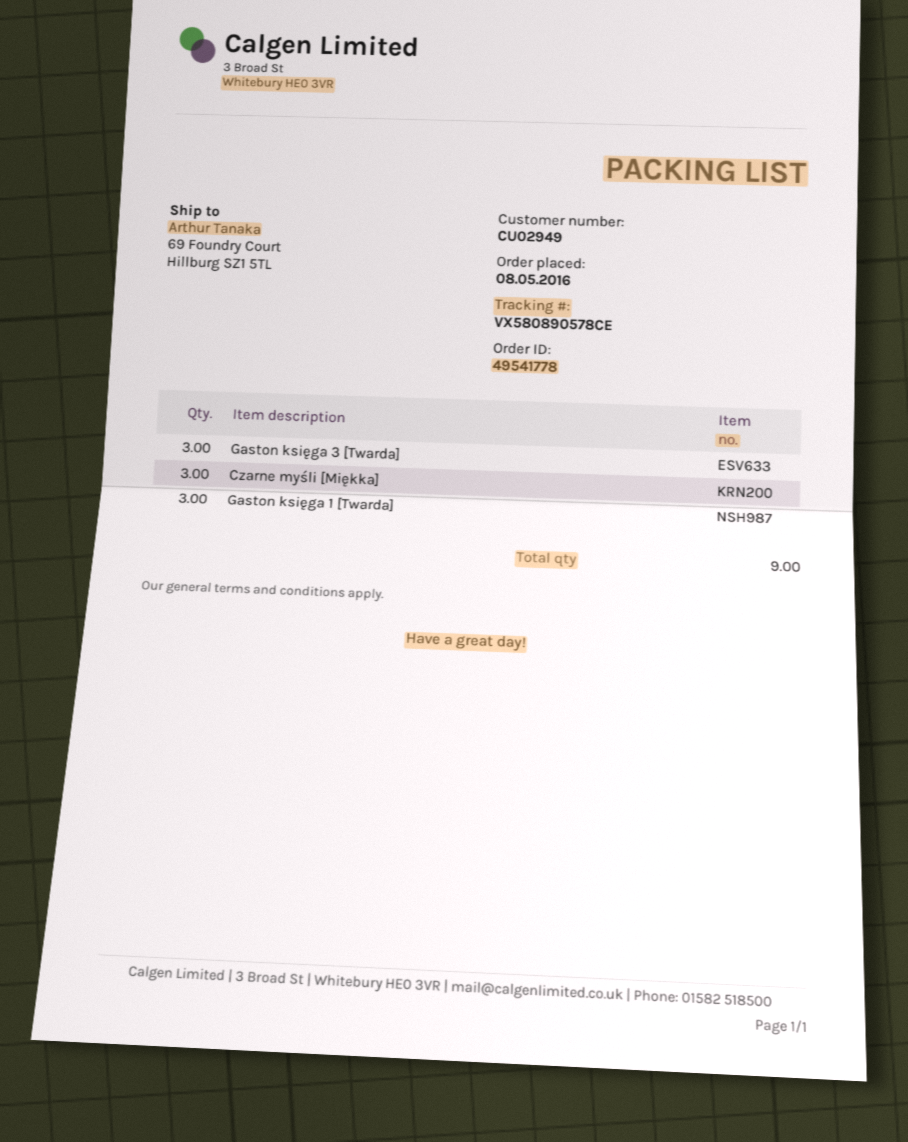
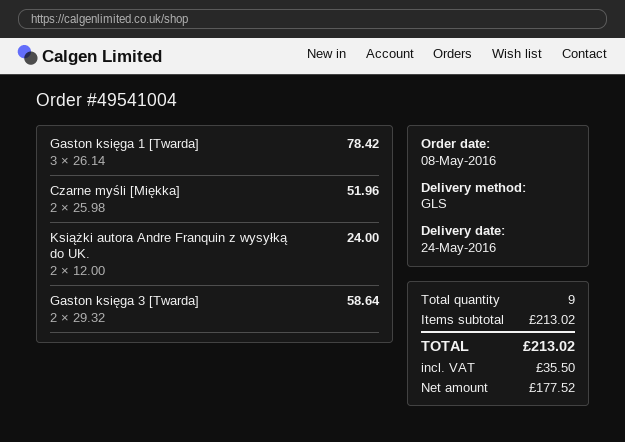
order number: 49541778 -> 49541004
Gaston księga 3 [Twarda]: 3 -> 2
Czarne myśli [Miękka]: 3 -> 2
Książki autora Andre Franquin z wysyłką do UK.: none -> 2

